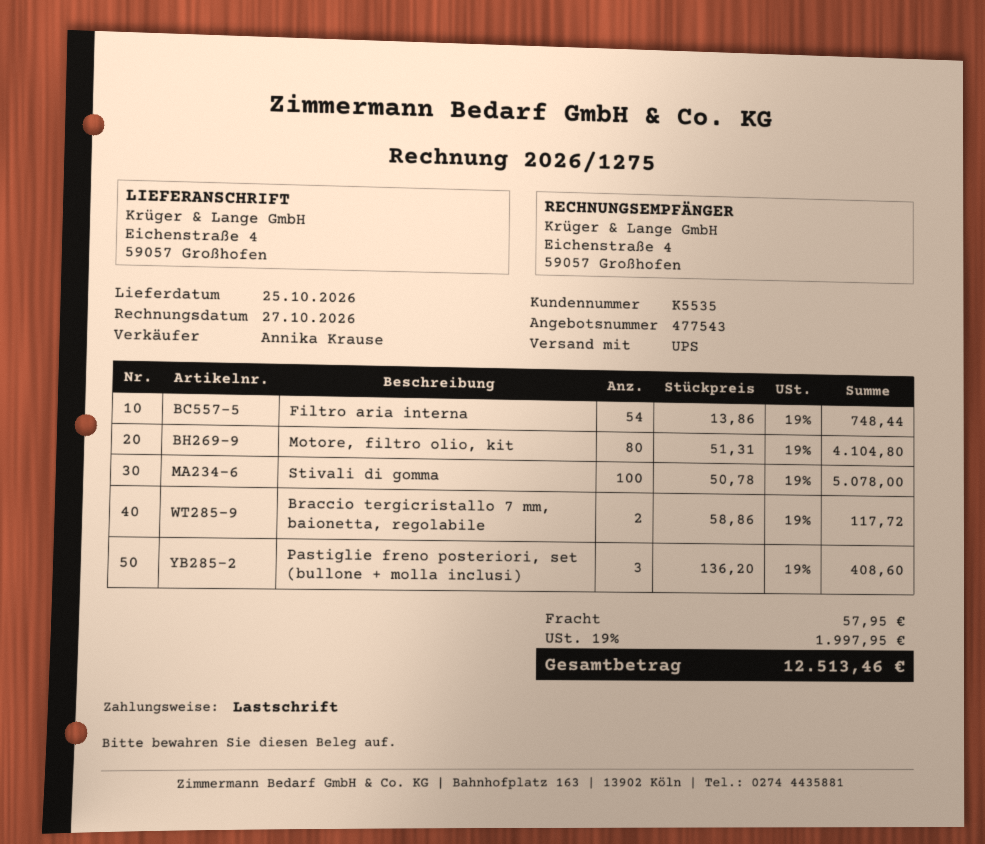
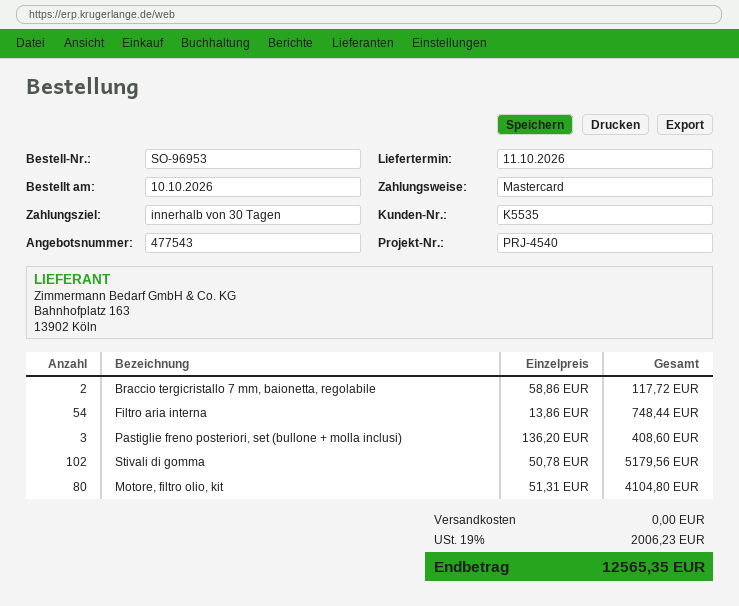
delivery date: 2026-10-25 -> 2026-10-11
payment method: direct debit -> Mastercard
Stivali di gomma: 100 x 50.78 = 5078.00 -> 102 x 50.78 = 5179.56
shipping: 57.95 -> 0.00
tax: 19% = 1997.95 -> 19% = 2006.23
total: 12513.46 -> 12565.35

